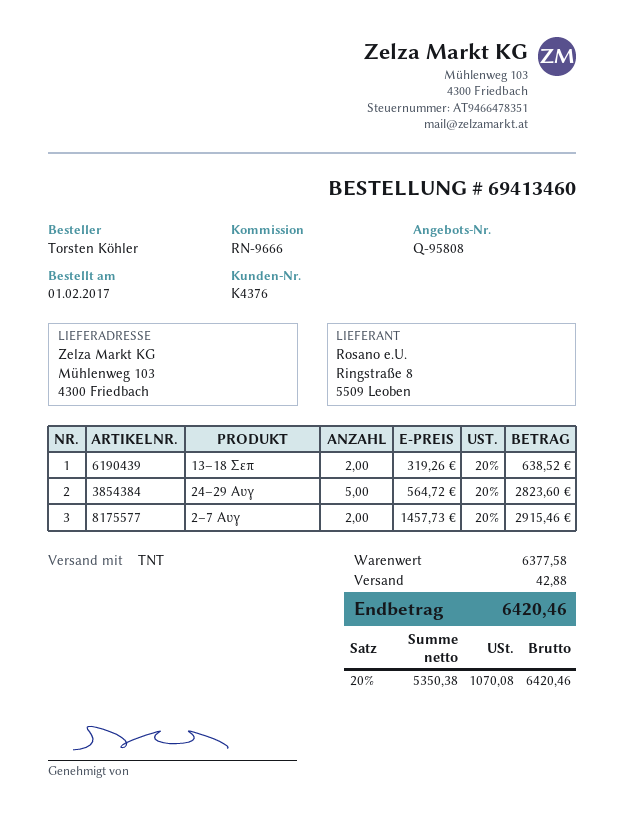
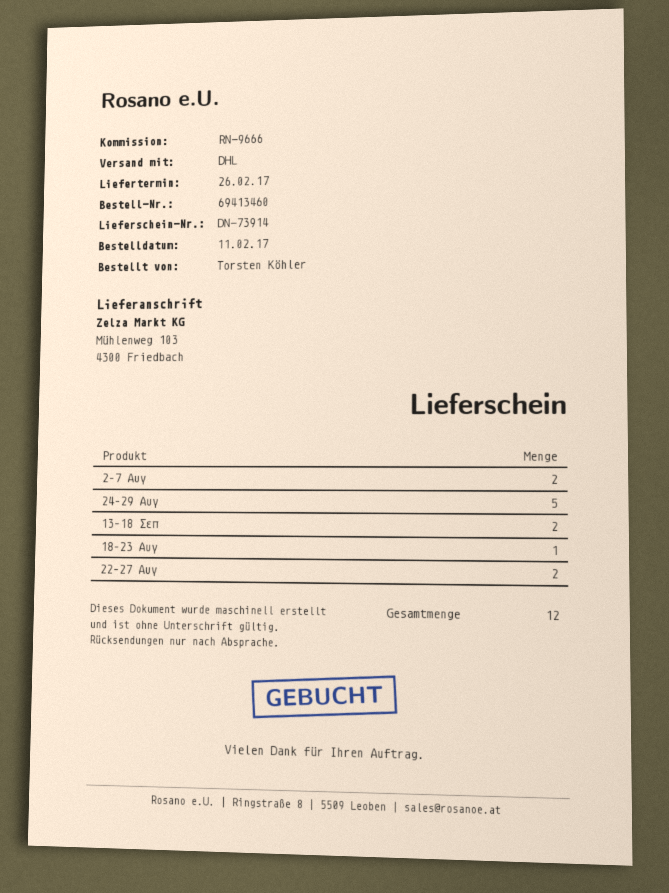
order date: 2017-02-01 -> 2017-02-11
shipping method: TNT -> DHL
18–23 Αυγ: none -> 1
22–27 Αυγ: none -> 2

